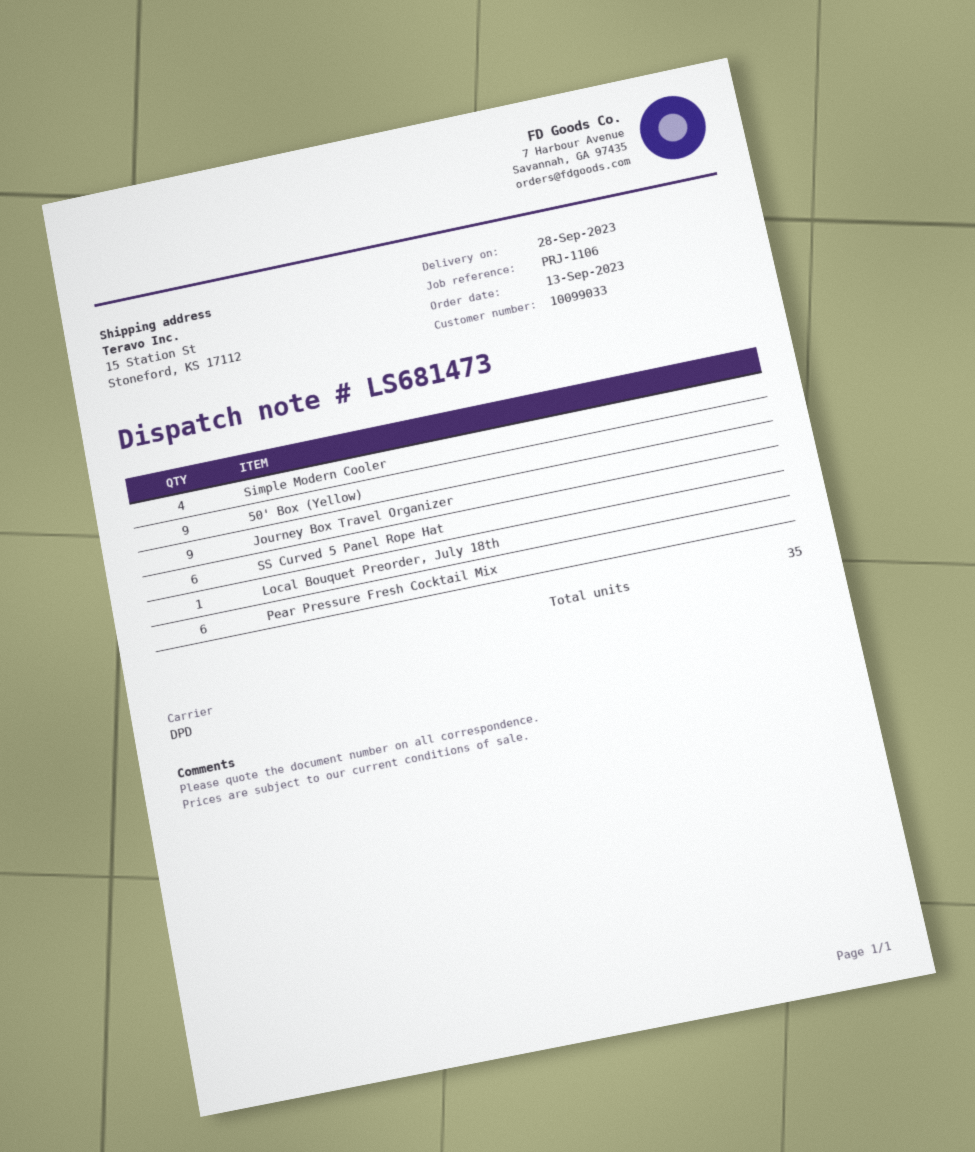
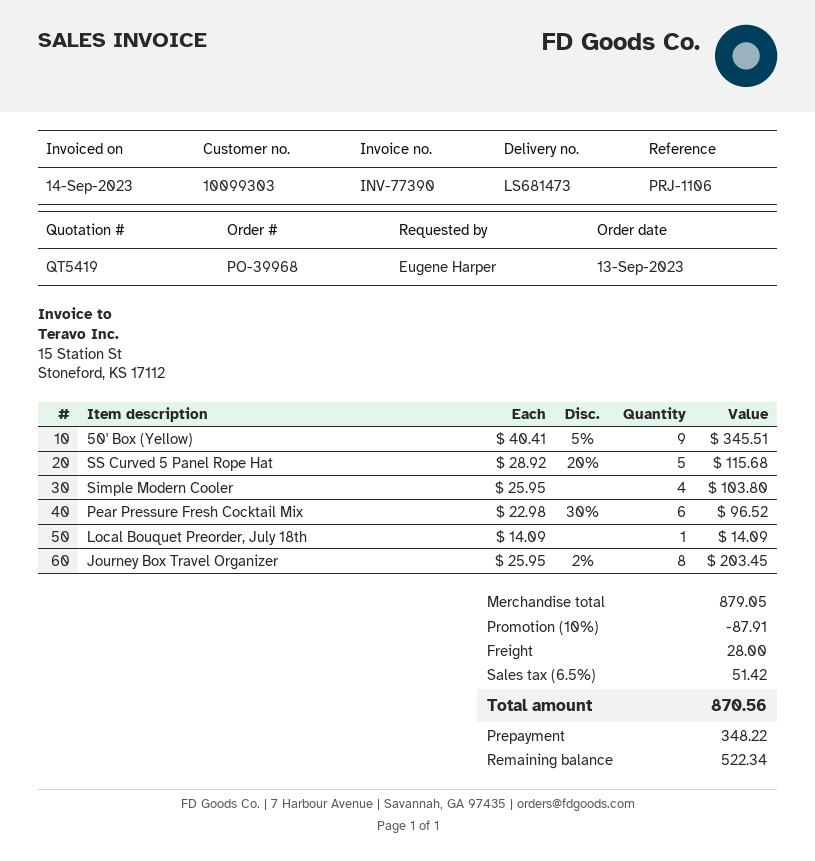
customer number: 10099033 -> 10099303
Journey Box Travel Organizer: 9 -> 8
SS Curved 5 Panel Rope Hat: 6 -> 5

